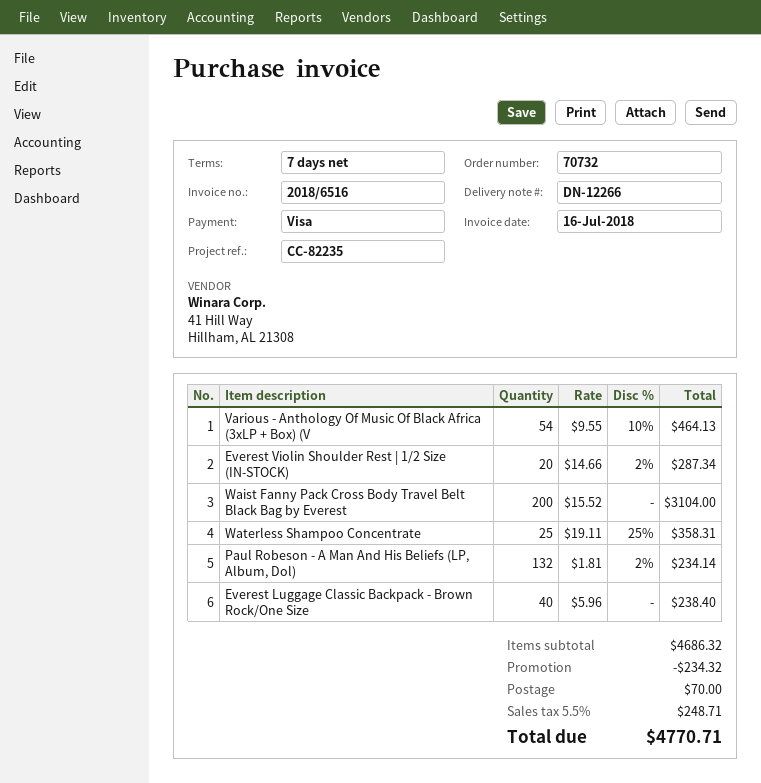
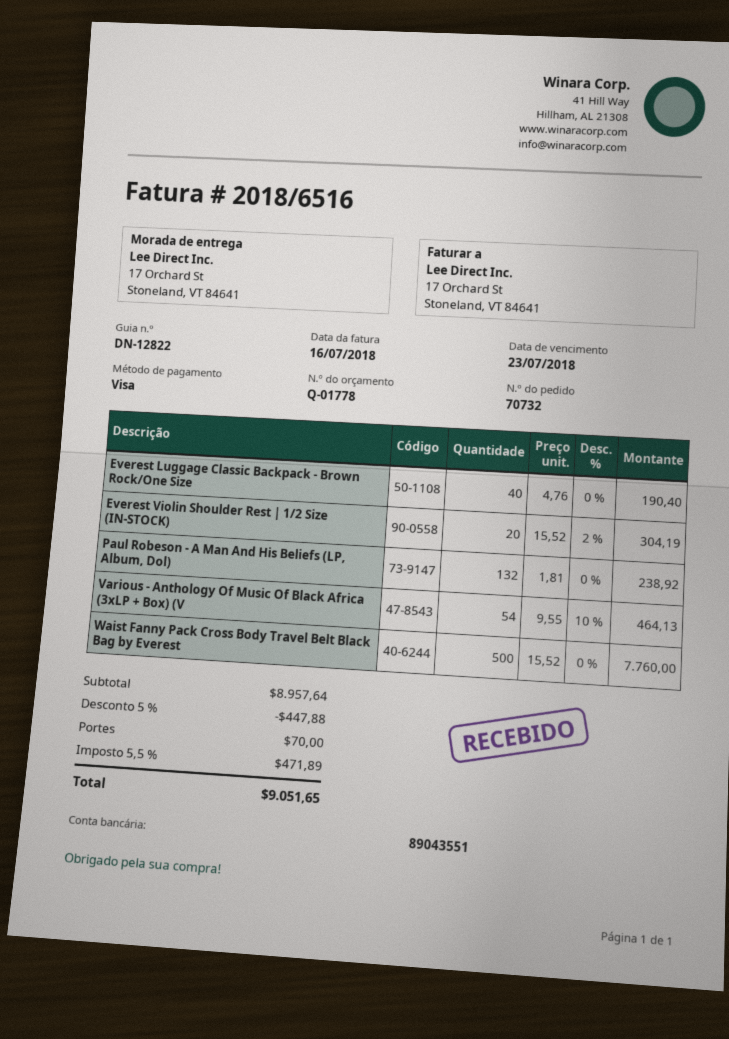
delivery note number: DN-12266 -> DN-12822
Everest Violin Shoulder Rest | 1/2 Size (IN-STOCK): 20 x 14.66 - 2% = 287.34 -> 20 x 15.52 - 2% = 304.19
Waist Fanny Pack Cross Body Travel Belt Black Bag by Everest: 200 x 15.52 = 3104.00 -> 500 x 15.52 = 7760.00
Waterless Shampoo Concentrate: 25 x 19.11 - 25% = 358.31 -> none
Paul Robeson - A Man And His Beliefs (LP, Album, Dol): 132 x 1.81 - 2% = 234.14 -> 132 x 1.81 = 238.92
Everest Luggage Classic Backpack - Brown Rock/One Size: 40 x 5.96 = 238.40 -> 40 x 4.76 = 190.40
subtotal: 4686.32 -> 8957.64
discount: 234.32 -> 447.88
tax: 5.5% = 248.71 -> 5.5% = 471.89
total: 4770.71 -> 9051.65

